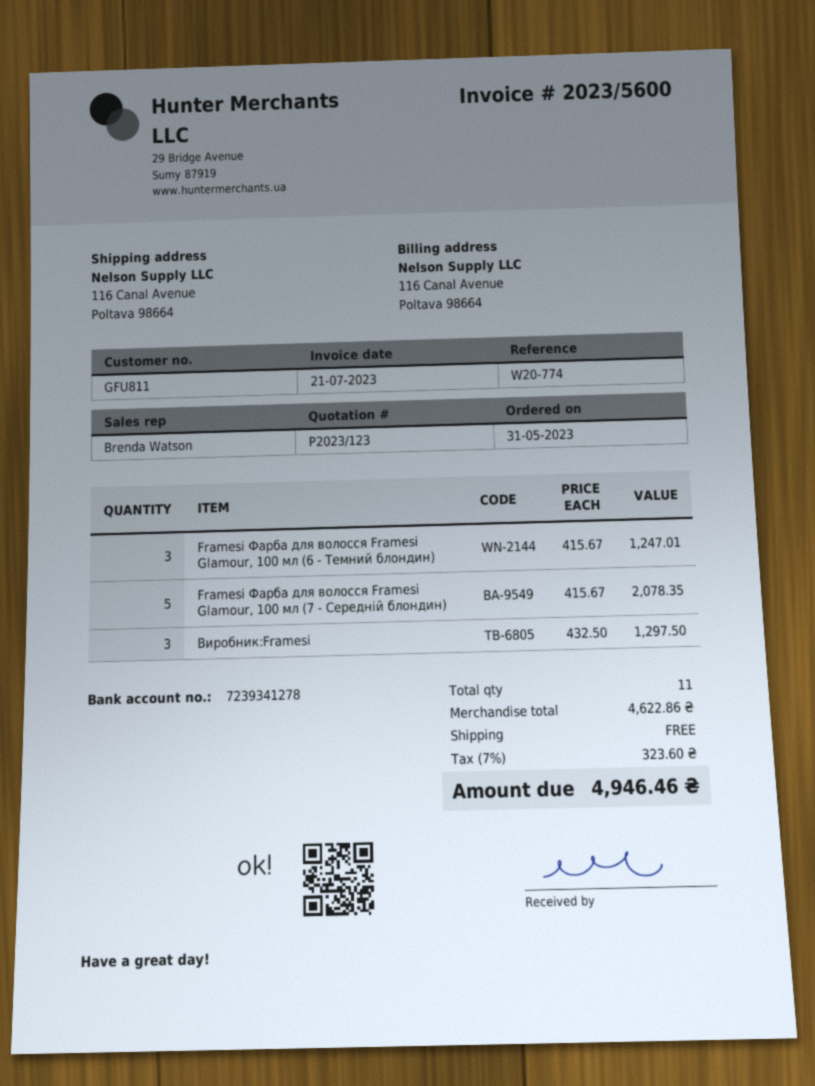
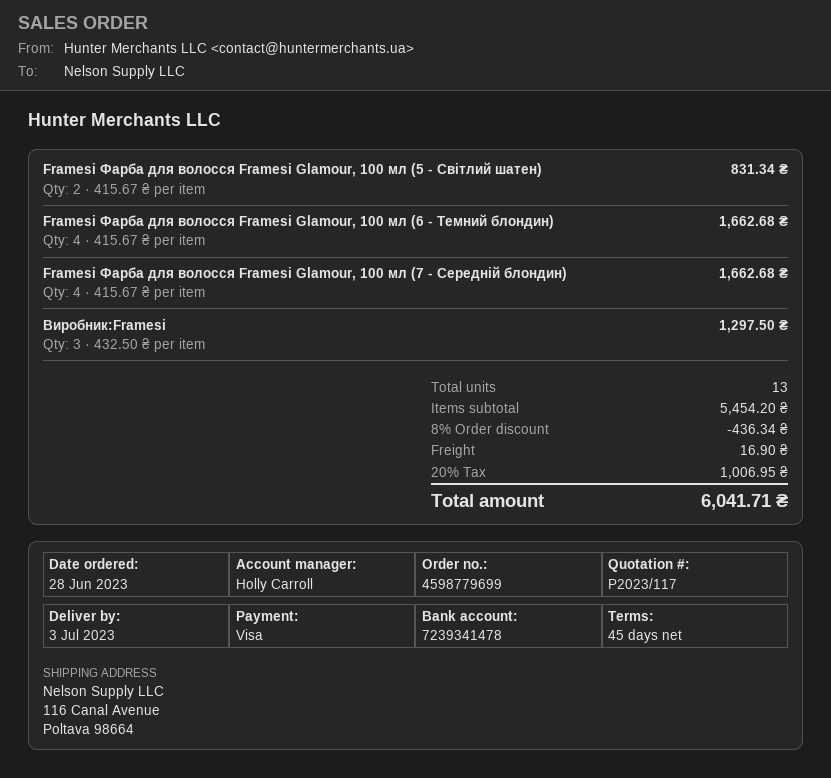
quote number: P2023/123 -> P2023/117
order date: 2023-05-31 -> 2023-06-28
sales rep: Brenda Watson -> Holly Carroll
bank account: 7239341278 -> 7239341478
Framesi Фарба для волосся Framesi Glamour, 100 мл (6 - Темний блондин): 3 x 415.67 = 1247.01 -> 4 x 415.67 = 1662.68
Framesi Фарба для волосся Framesi Glamour, 100 мл (7 - Середній блондин): 5 x 415.67 = 2078.35 -> 4 x 415.67 = 1662.68
Framesi Фарба для волосся Framesi Glamour, 100 мл (5 - Світлий шатен): none -> 2 x 415.67 = 831.34
total quantity: 11 -> 13
subtotal: 4622.86 -> 5454.20
discount: none -> 8% = 436.34
shipping: 0.00 -> 16.90
tax: 7% = 323.60 -> 20% = 1006.95
total: 4946.46 -> 6041.71

